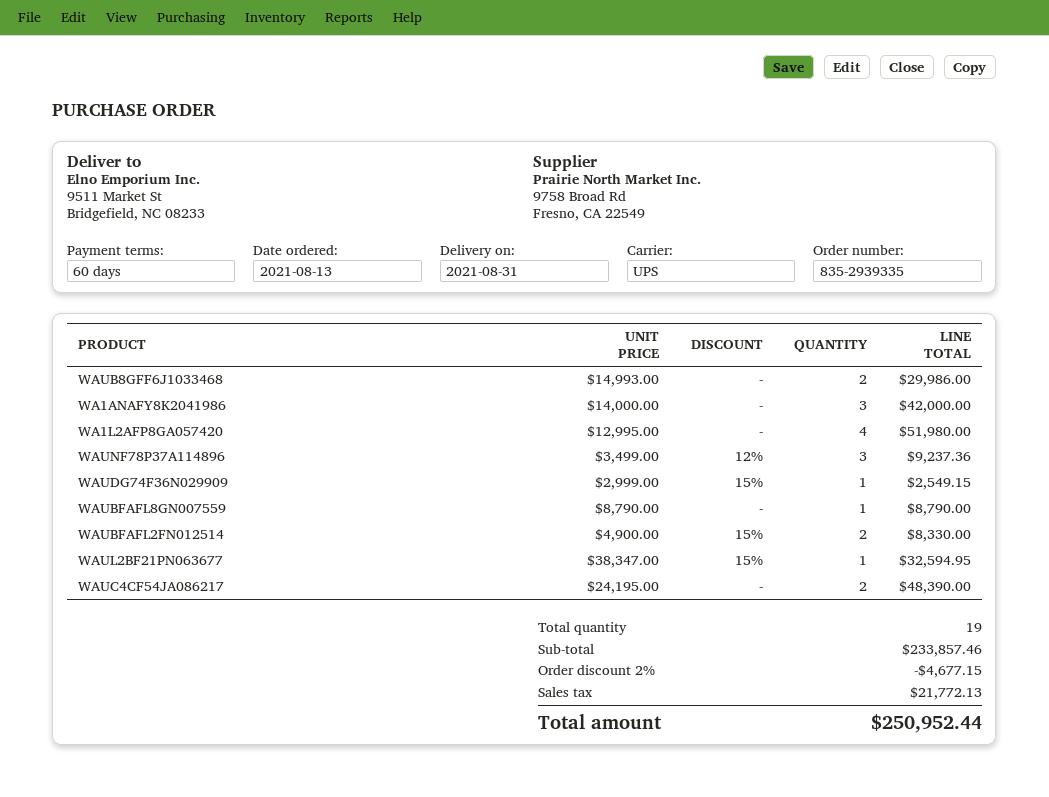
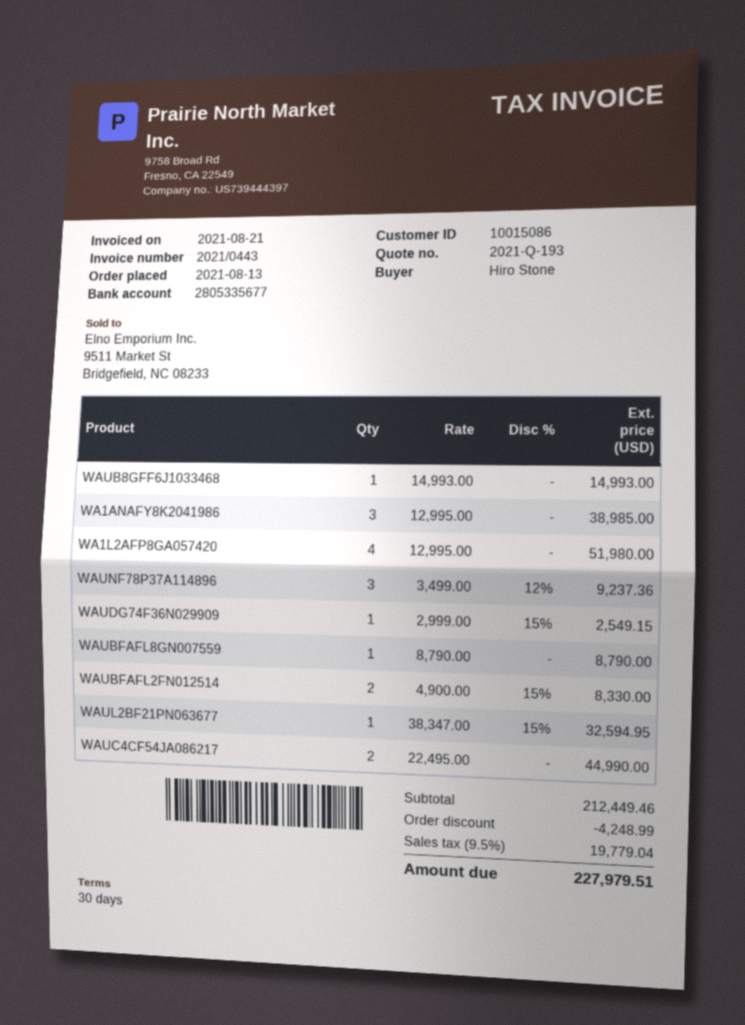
payment terms: 60 days -> 30 days
WAUB8GFF6J1033468: 2 x 14993.00 = 29986.00 -> 1 x 14993.00 = 14993.00
WA1ANAFY8K2041986: 3 x 14000.00 = 42000.00 -> 3 x 12995.00 = 38985.00
WAUC4CF54JA086217: 2 x 24195.00 = 48390.00 -> 2 x 22495.00 = 44990.00
subtotal: 233857.46 -> 212449.46
discount: 4677.15 -> 4248.99
tax: 21772.13 -> 19779.04
total: 250952.44 -> 227979.51

